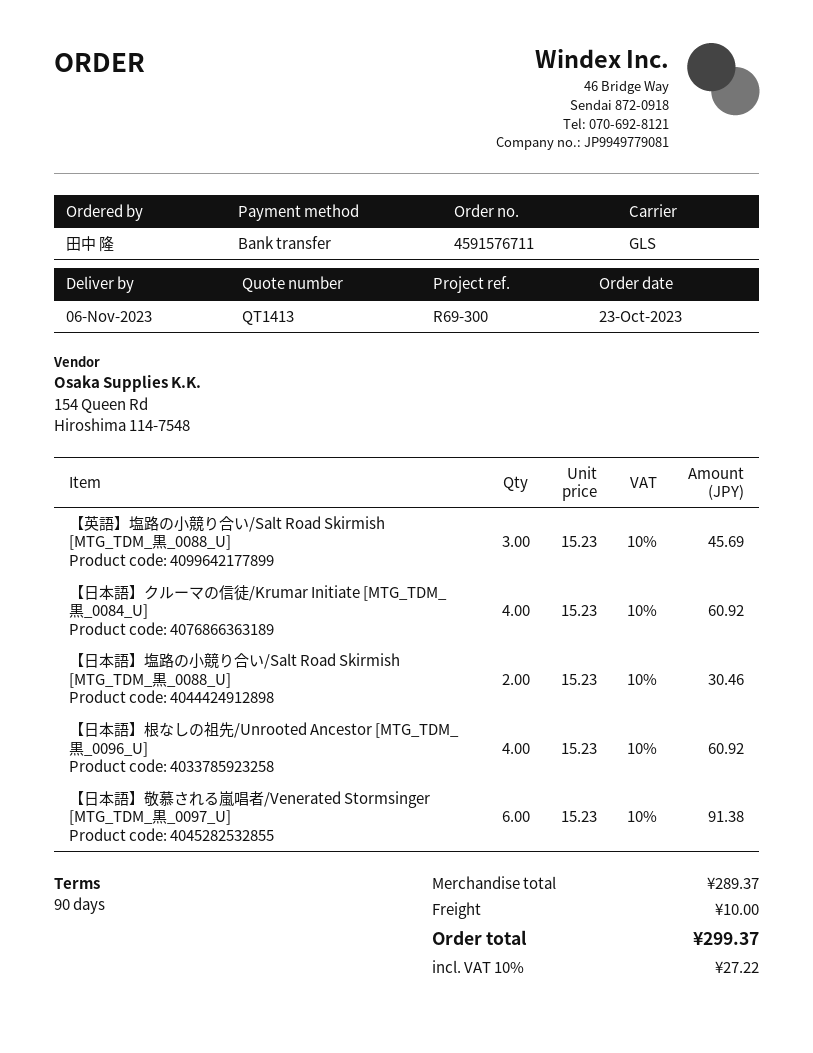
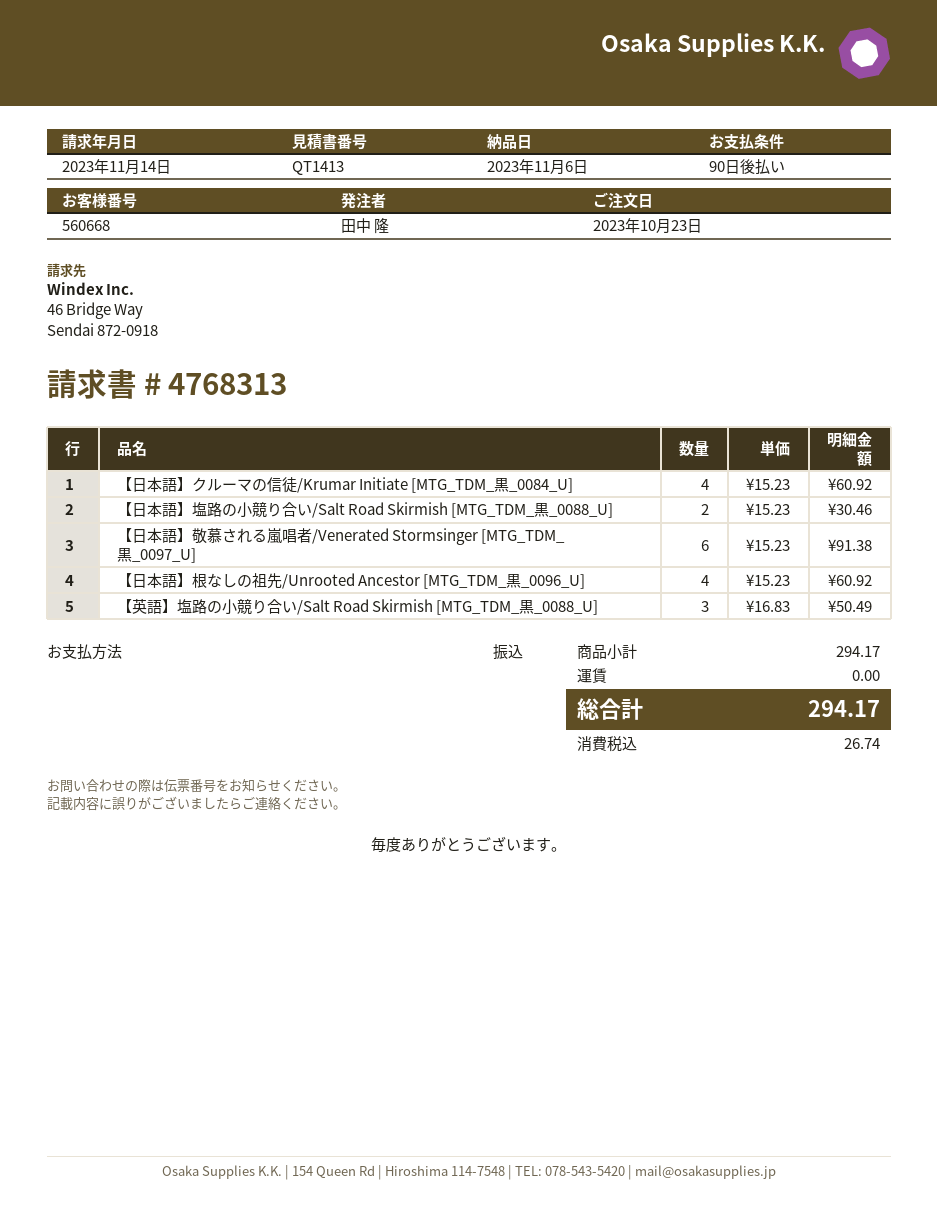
【英語】塩路の小競り合い/Salt Road Skirmish [MTG_TDM_黒_0088_U]: 3 x 15.23 = 45.69 -> 3 x 16.83 = 50.49
subtotal: 289.37 -> 294.17
shipping: 10.00 -> 0.00
tax: 27.22 -> 26.74
total: 299.37 -> 294.17

